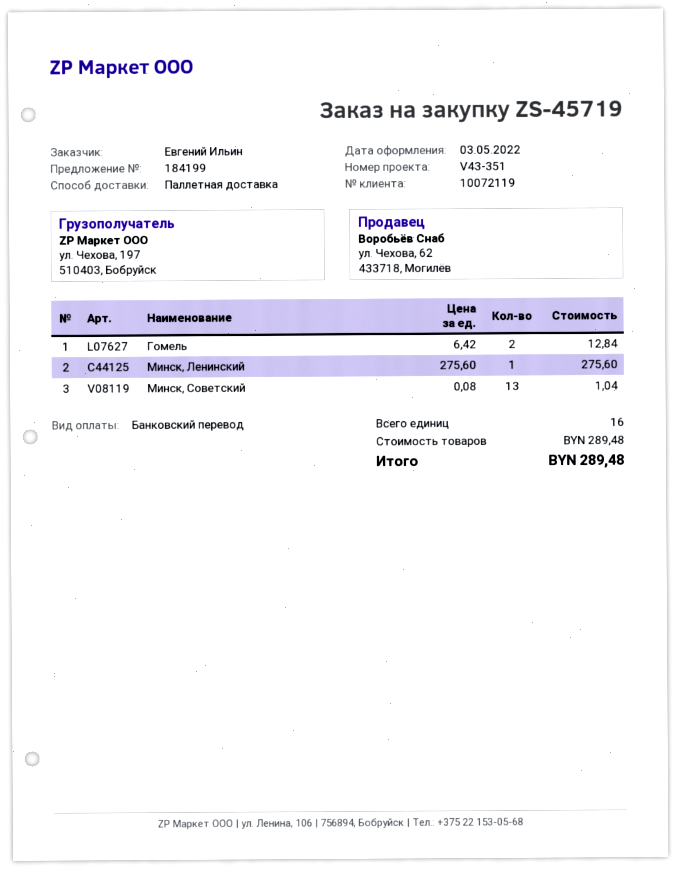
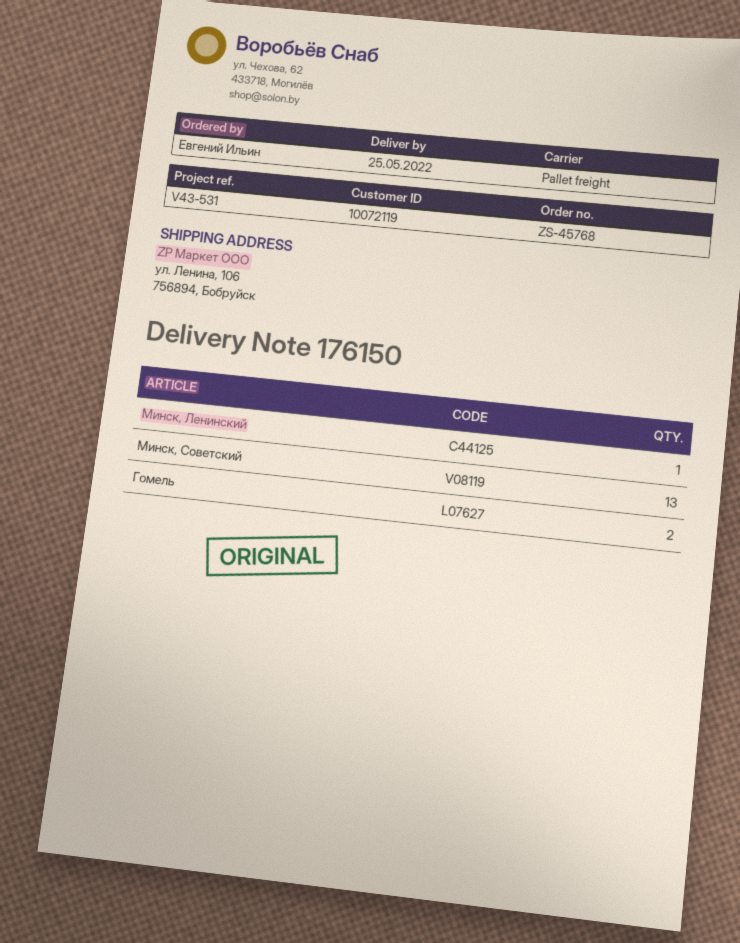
order number: ZS-45719 -> ZS-45768
reference: V43-351 -> V43-531
ship to: ул. Чехова, 197, 510403, Бобруйск -> ул. Ленина, 106, 756894, Бобруйск

